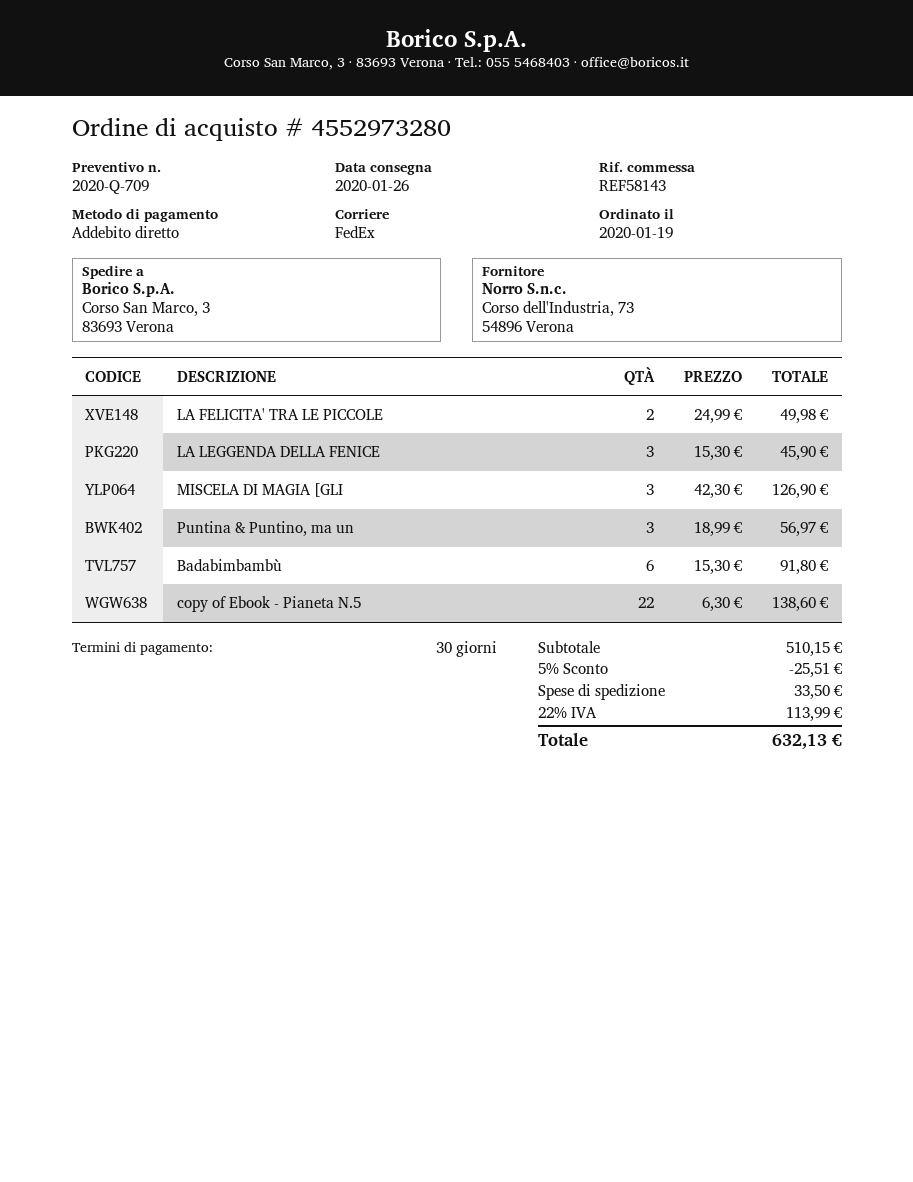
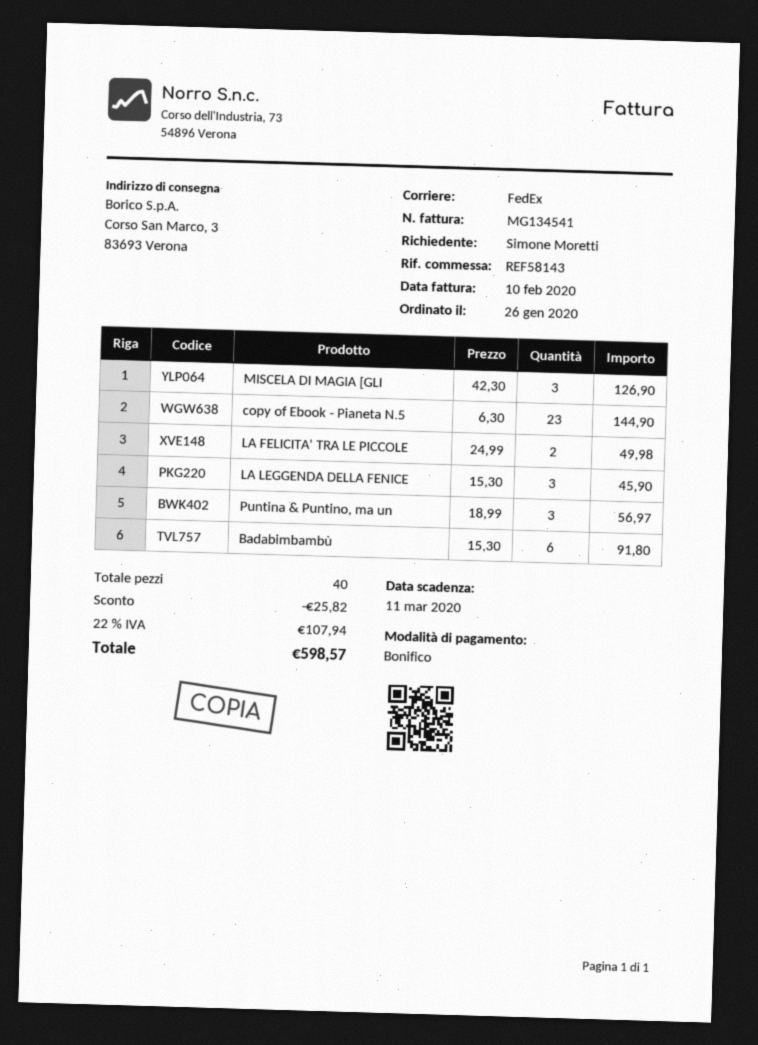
order date: 2020-01-19 -> 2020-01-26
payment method: direct debit -> bank transfer
copy of Ebook - Pianeta N.5: 22 x 6.30 = 138.60 -> 23 x 6.30 = 144.90
discount: 25.51 -> 25.82
shipping: 33.50 -> none
tax: 22% = 113.99 -> 22% = 107.94
total: 632.13 -> 598.57

